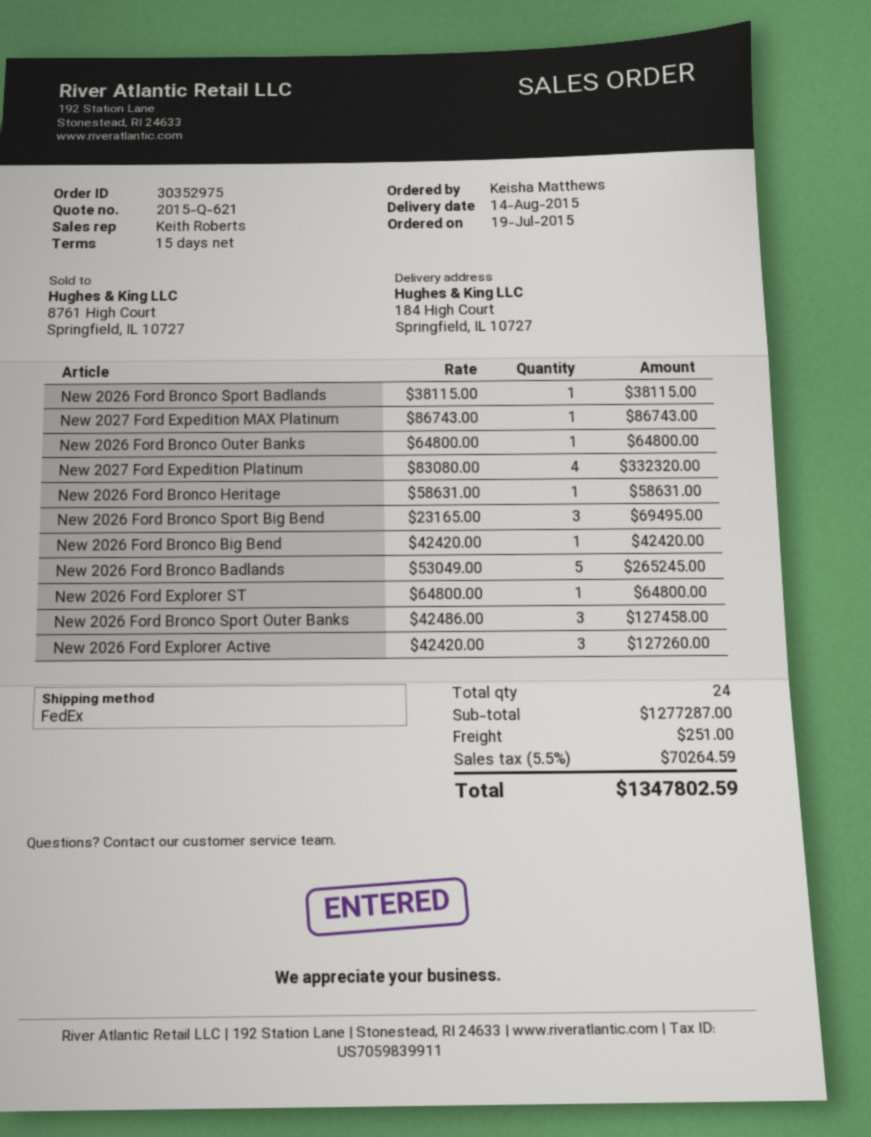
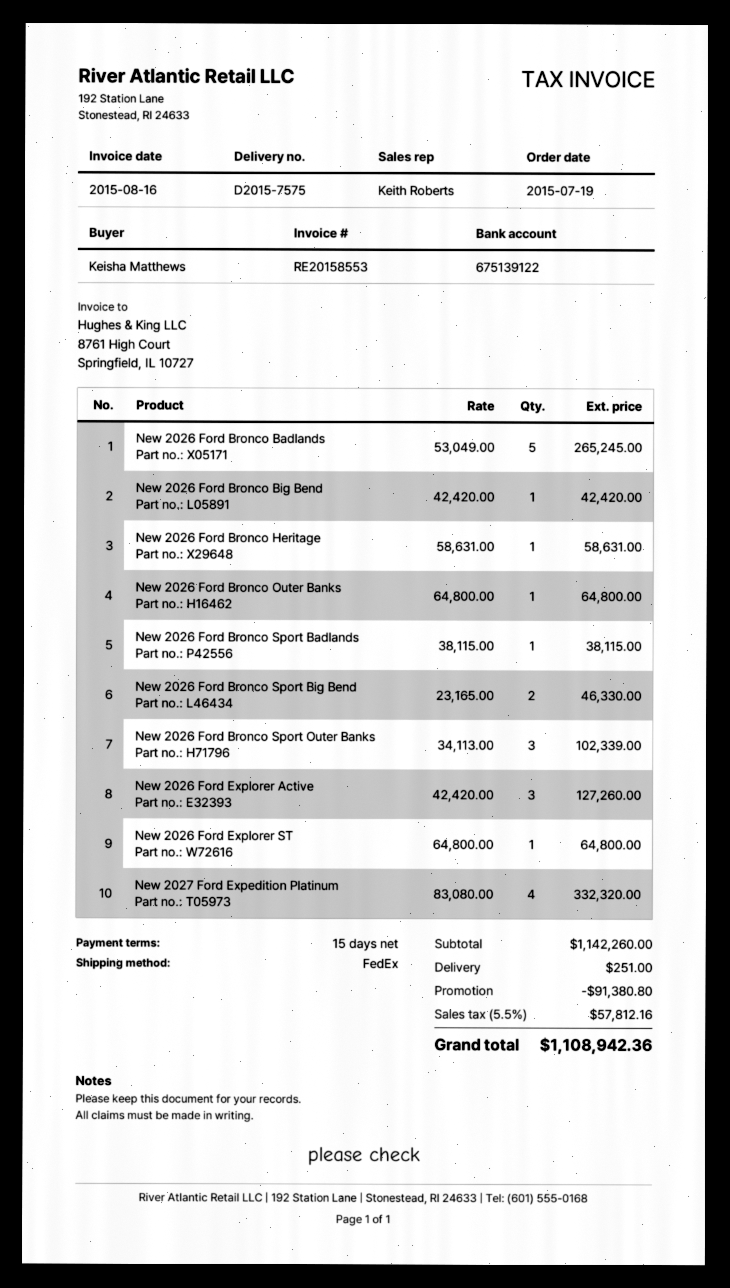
New 2027 Ford Expedition MAX Platinum: 1 x 86743.00 = 86743.00 -> none
New 2026 Ford Bronco Sport Big Bend: 3 x 23165.00 = 69495.00 -> 2 x 23165.00 = 46330.00
New 2026 Ford Bronco Sport Outer Banks: 3 x 42486.00 = 127458.00 -> 3 x 34113.00 = 102339.00
subtotal: 1277287.00 -> 1142260.00
discount: none -> 91380.80
tax: 5.5% = 70264.59 -> 5.5% = 57812.16
total: 1347802.59 -> 1108942.36

